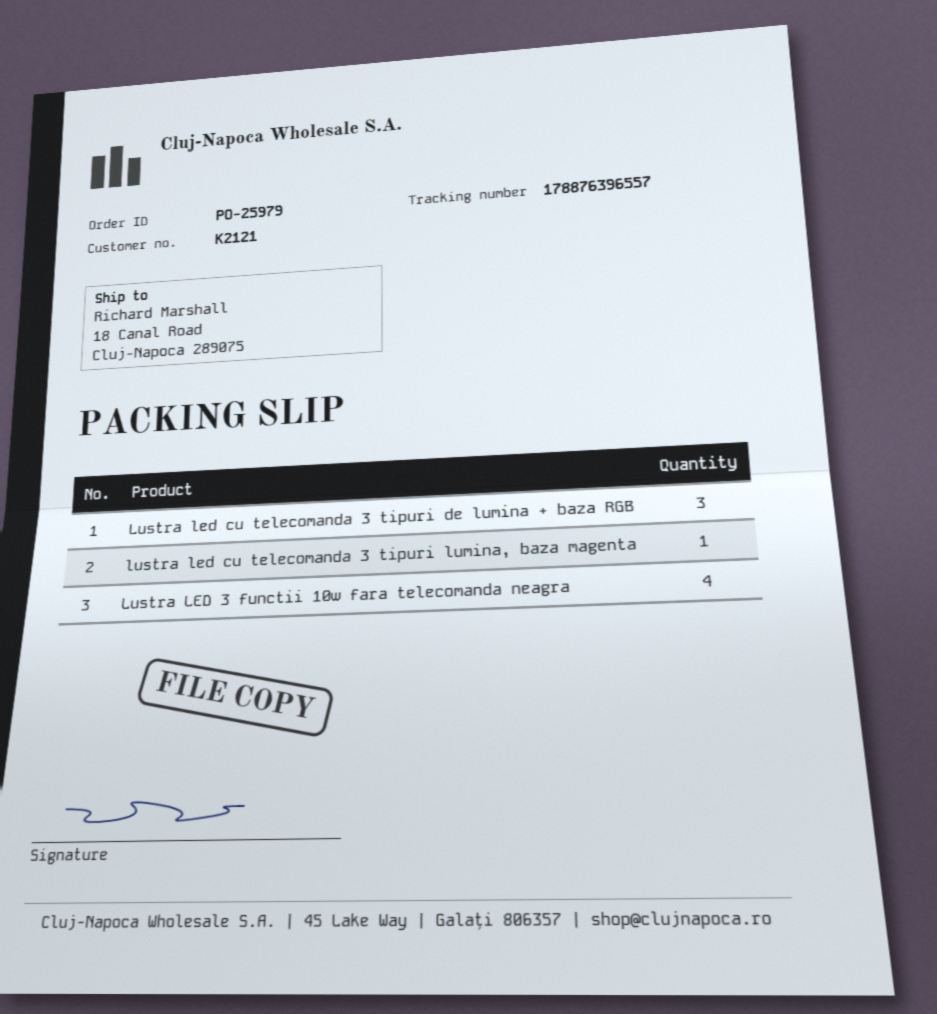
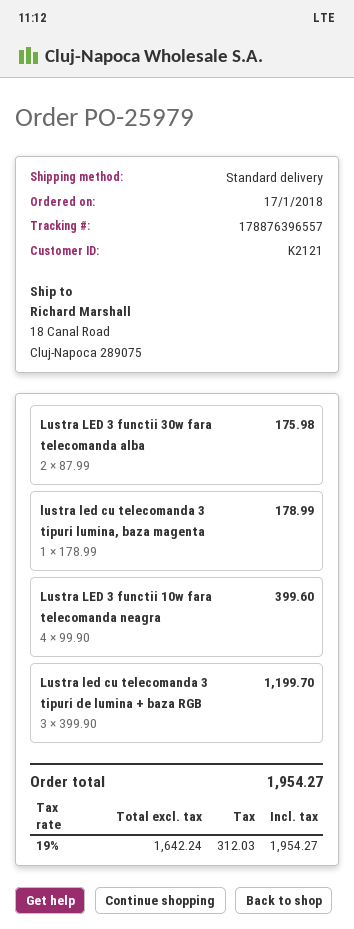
Lustra LED 3 functii 30w fara telecomanda alba: none -> 2

